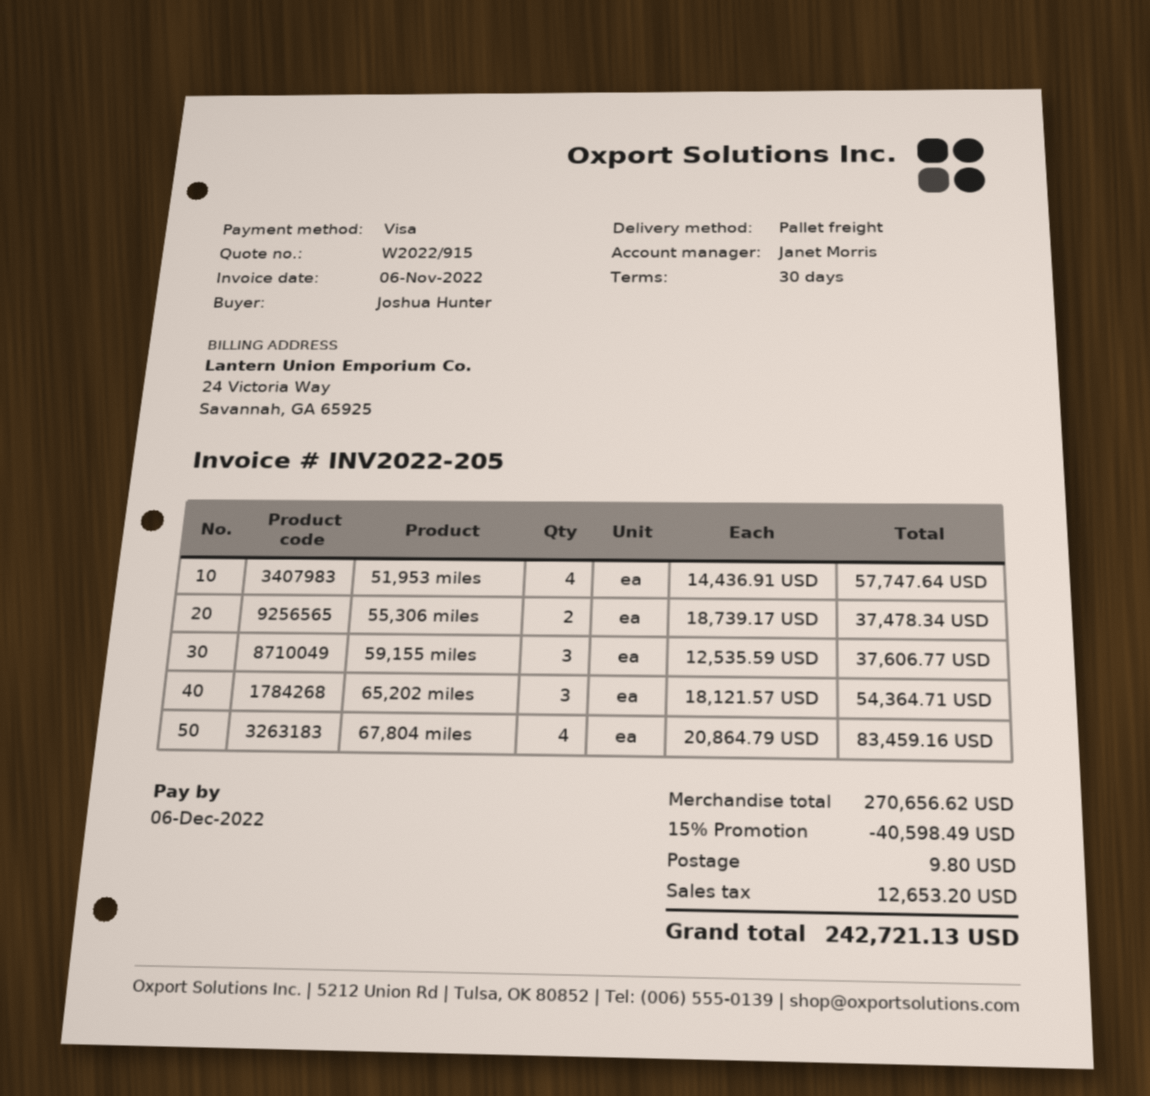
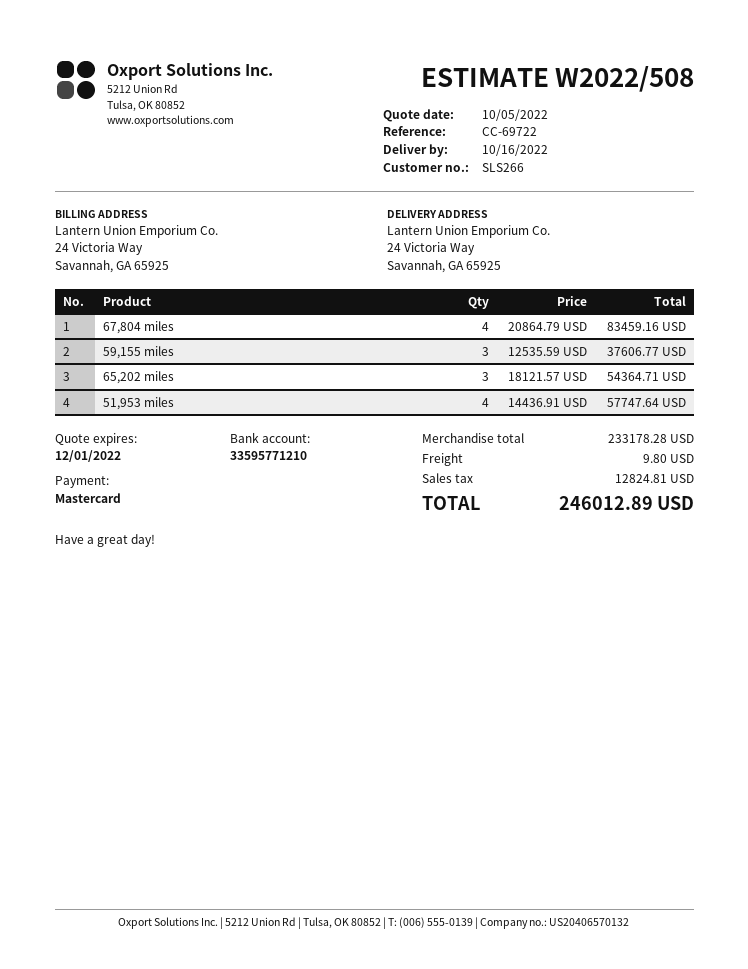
quote number: W2022/915 -> W2022/508
payment method: Visa -> Mastercard
55,306 miles: 2 x 18739.17 = 37478.34 -> none
subtotal: 270656.62 -> 233178.28
discount: 15% = 40598.49 -> none
tax: 12653.20 -> 12824.81
total: 242721.13 -> 246012.89

